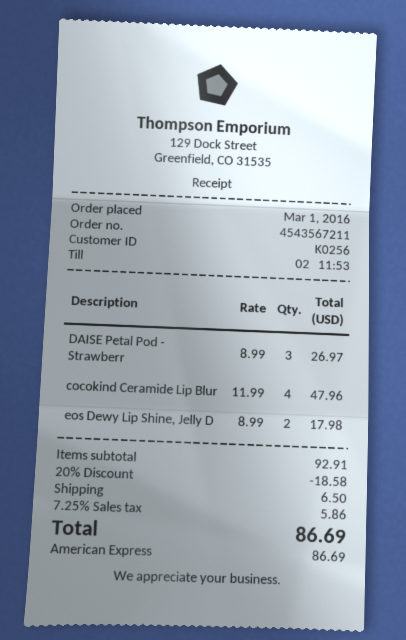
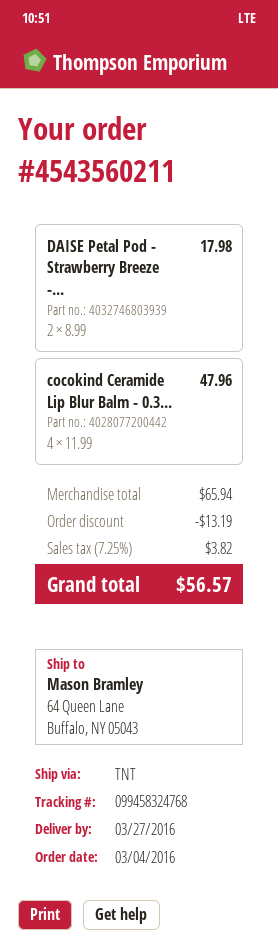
order number: 4543567211 -> 4543560211
order date: 2016-03-01 -> 2016-03-04
DAISE Petal Pod - Strawberr: 3 x 8.99 = 26.97 -> 2 x 8.99 = 17.98
eos Dewy Lip Shine, Jelly D: 2 x 8.99 = 17.98 -> none
subtotal: 92.91 -> 65.94
discount: 18.58 -> 13.19
shipping: 6.50 -> none
tax: 7.25% = 5.86 -> 7.25% = 3.82
total: 86.69 -> 56.57

